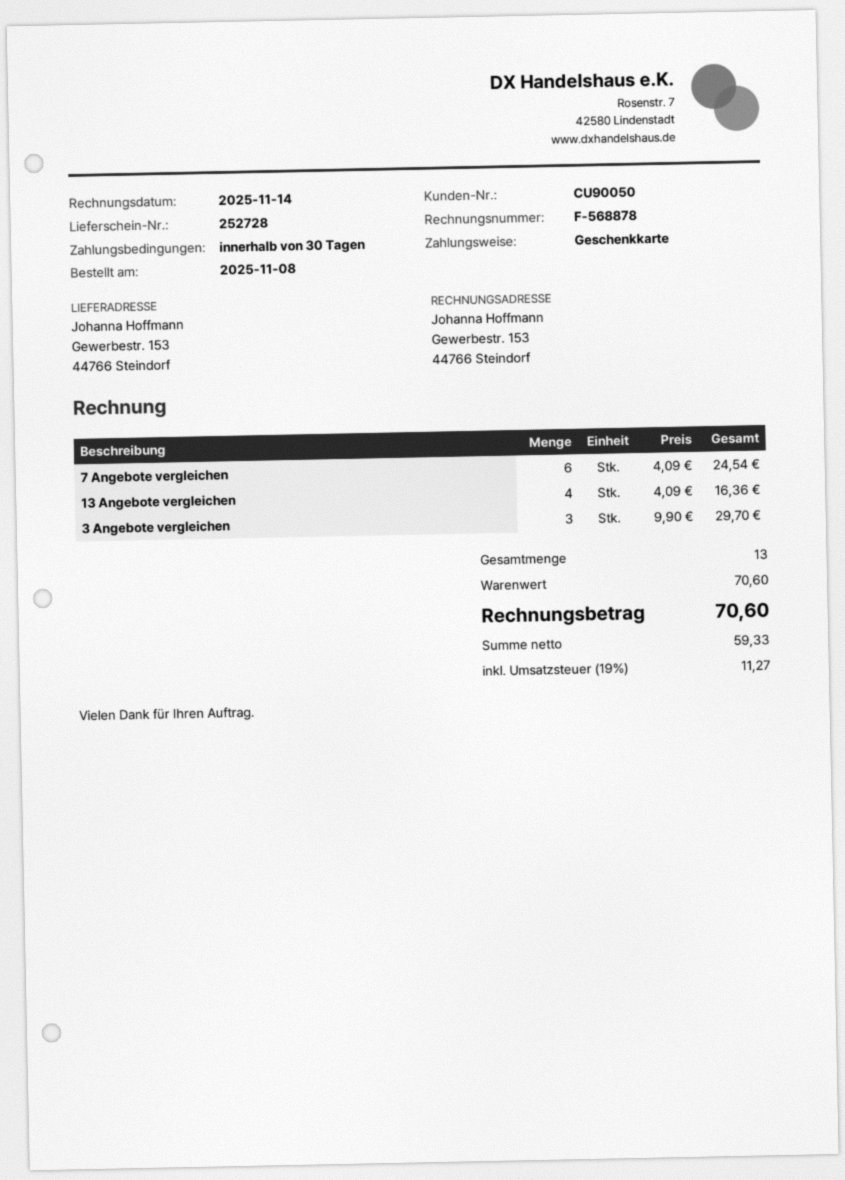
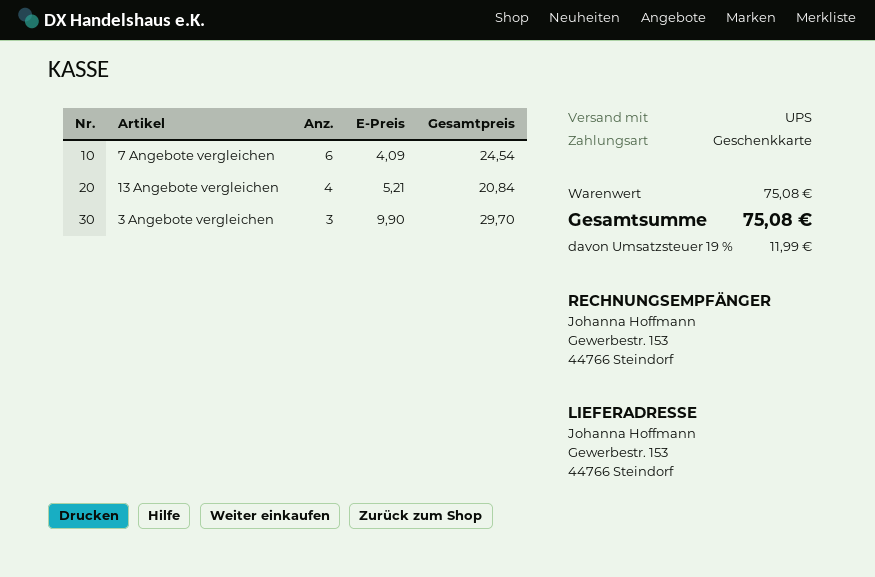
13 Angebote vergleichen: 4 x 4.09 = 16.36 -> 4 x 5.21 = 20.84
subtotal: 70.60 -> 75.08
tax: 19% = 11.27 -> 19% = 11.99
total: 70.60 -> 75.08

